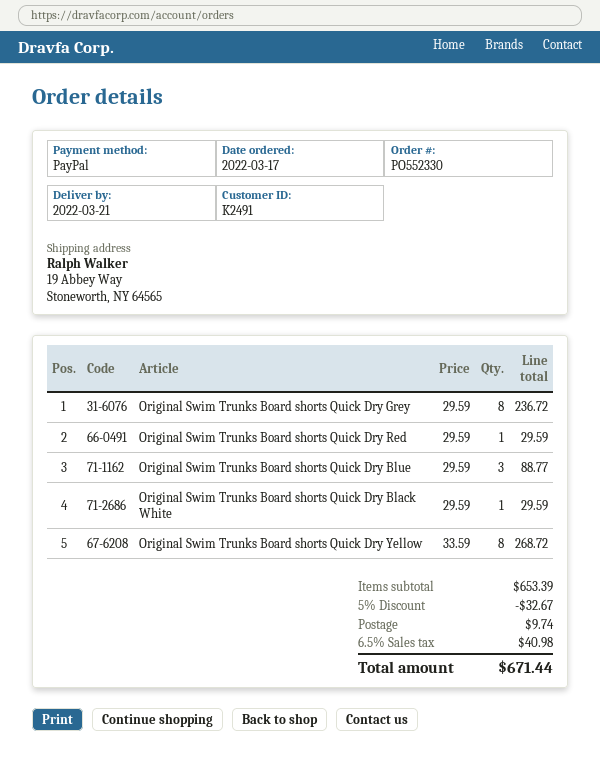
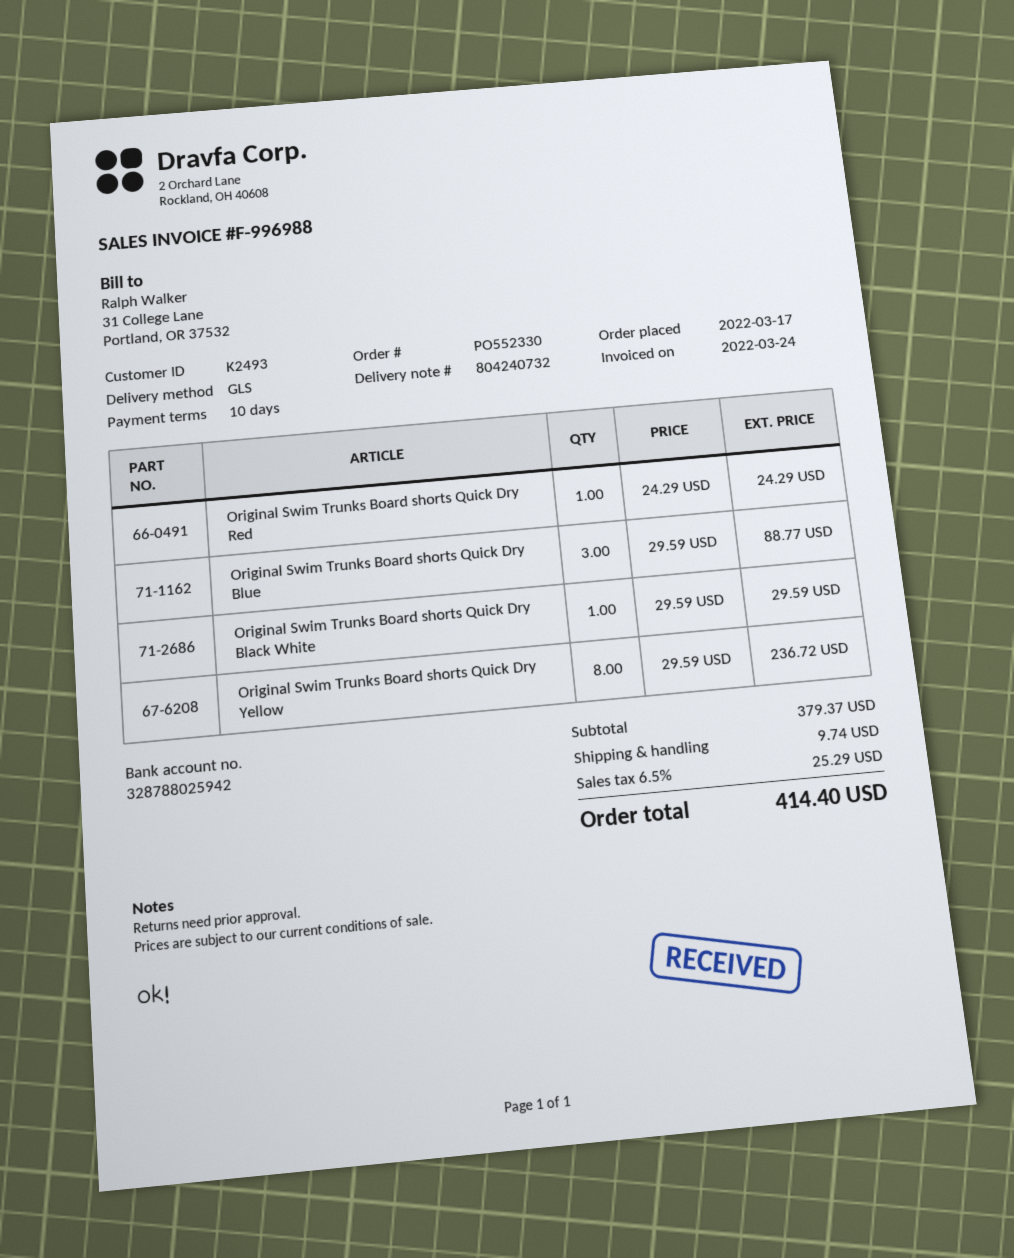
customer number: K2491 -> K2493
Original Swim Trunks Board shorts Quick Dry Grey: 8 x 29.59 = 236.72 -> none
Original Swim Trunks Board shorts Quick Dry Red: 1 x 29.59 = 29.59 -> 1 x 24.29 = 24.29
Original Swim Trunks Board shorts Quick Dry Yellow: 8 x 33.59 = 268.72 -> 8 x 29.59 = 236.72
subtotal: 653.39 -> 379.37
discount: 5% = 32.67 -> none
tax: 6.5% = 40.98 -> 6.5% = 25.29
total: 671.44 -> 414.40

